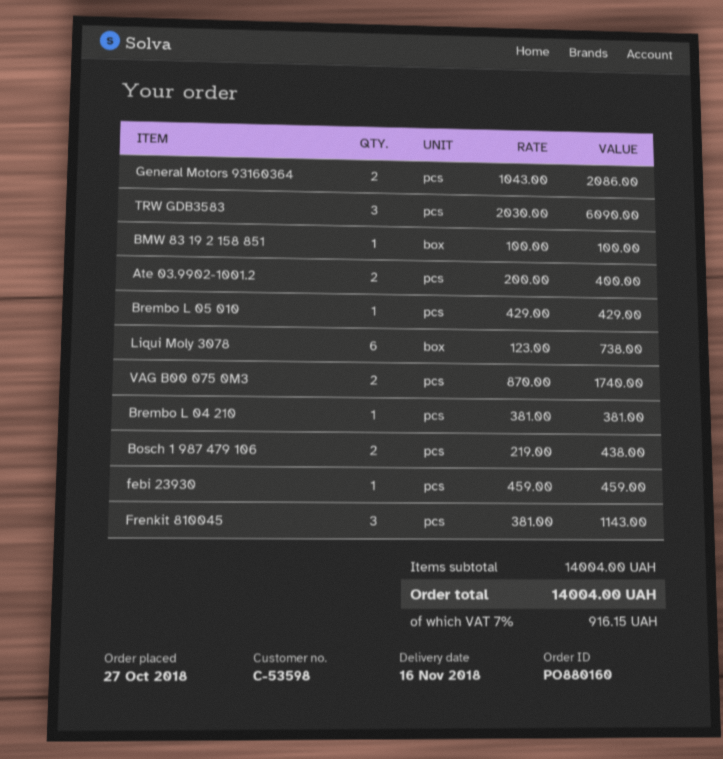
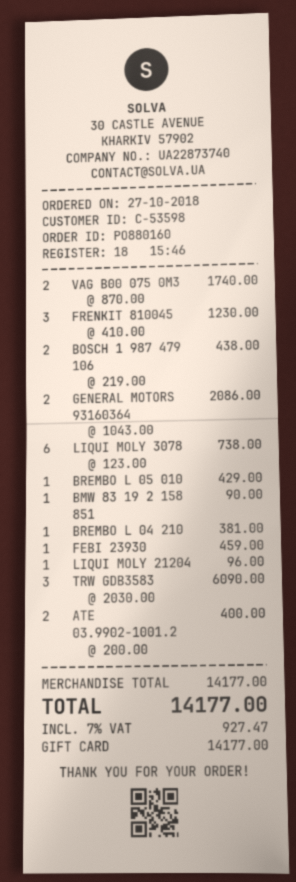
BMW 83 19 2 158 851: 1 x 100.00 = 100.00 -> 1 x 90.00 = 90.00
Frenkit 810045: 3 x 381.00 = 1143.00 -> 3 x 410.00 = 1230.00
LIQUI MOLY 21204: none -> 1 x 96.00 = 96.00
subtotal: 14004.00 -> 14177.00
tax: 7% = 916.15 -> 7% = 927.47
total: 14004.00 -> 14177.00

